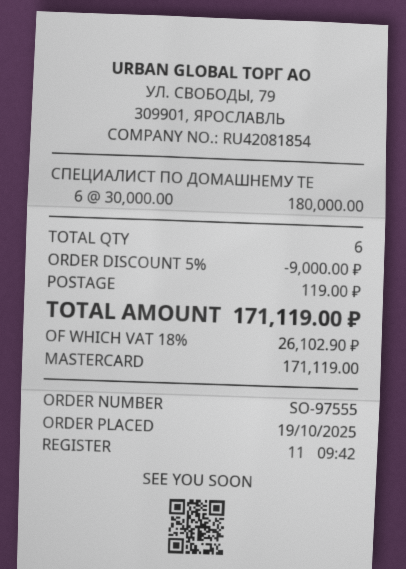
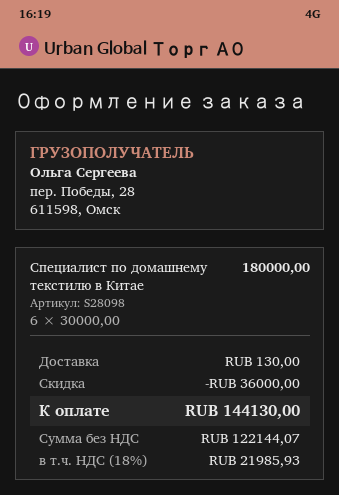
discount: 9000.00 -> 36000.00
shipping: 119.00 -> 130.00
tax: 18% = 26102.90 -> 18% = 21985.93
total: 171119.00 -> 144130.00

